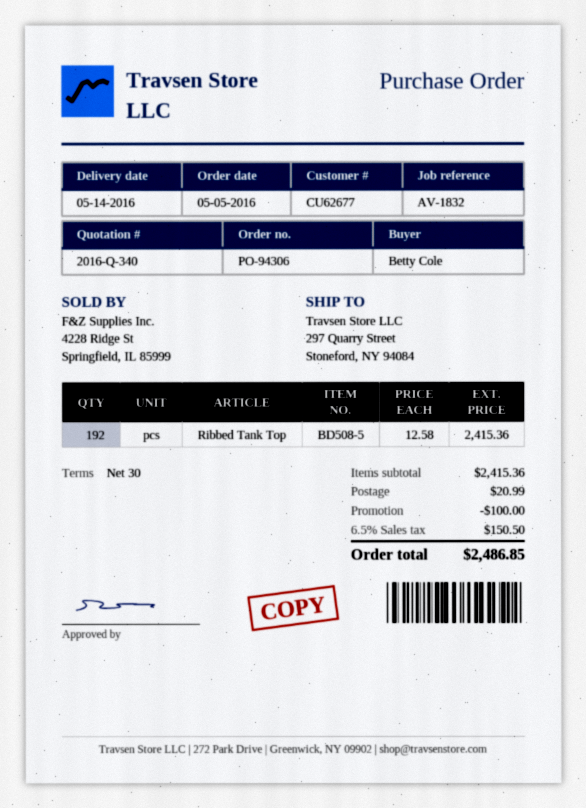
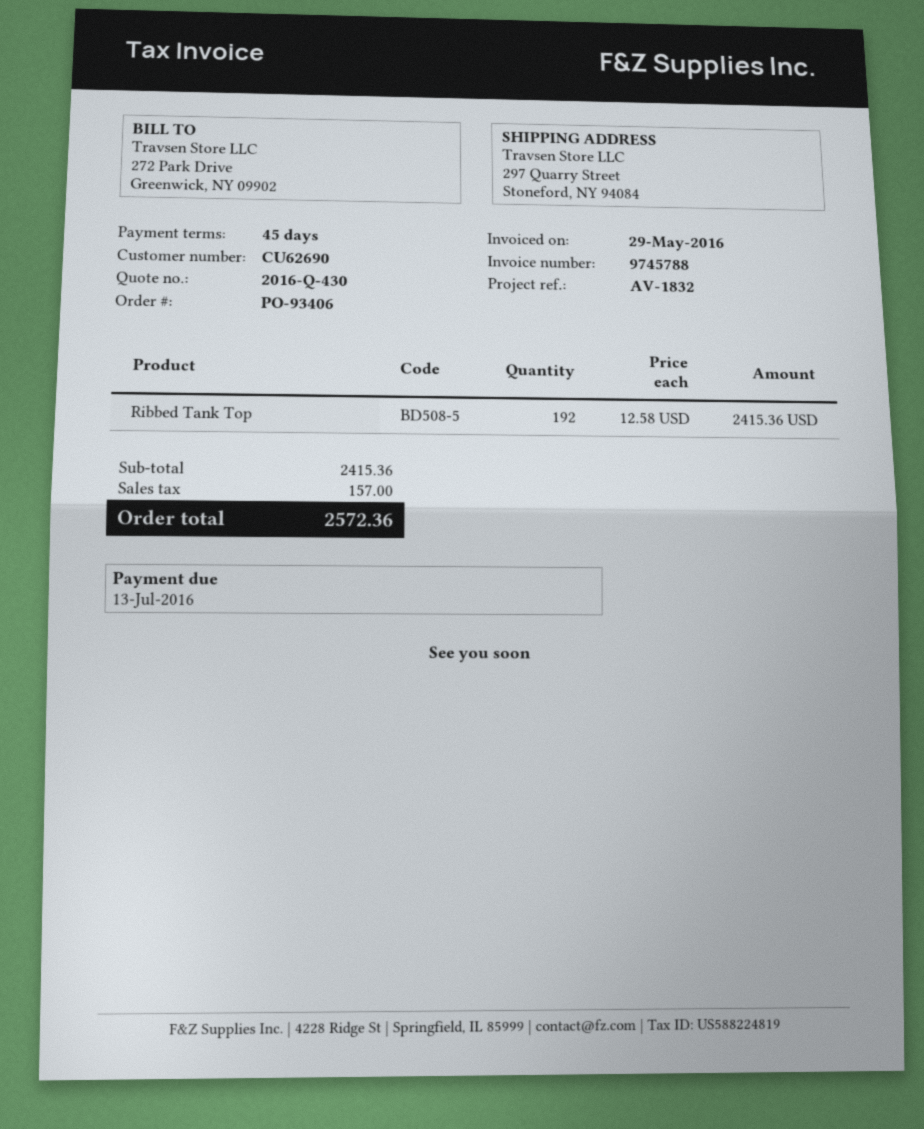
quote number: 2016-Q-340 -> 2016-Q-430
order number: PO-94306 -> PO-93406
payment terms: 30 days -> 45 days
customer number: CU62677 -> CU62690
discount: 100.00 -> none
shipping: 20.99 -> none
tax: 150.50 -> 157.00
total: 2486.85 -> 2572.36

